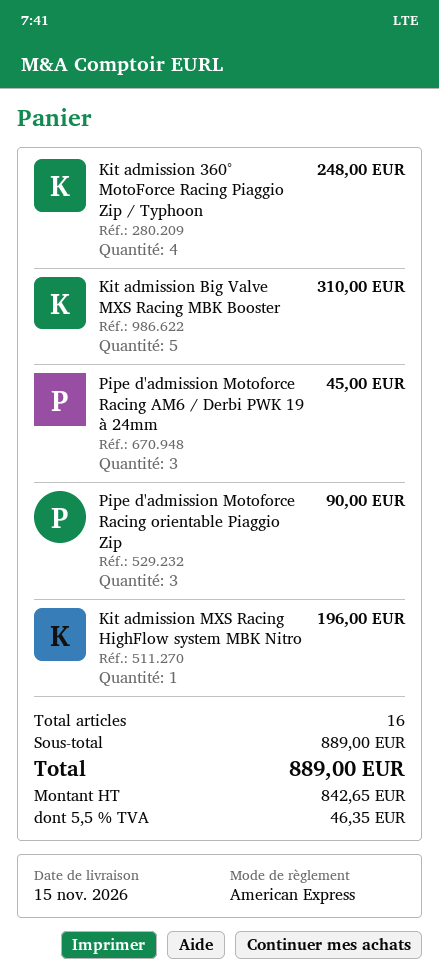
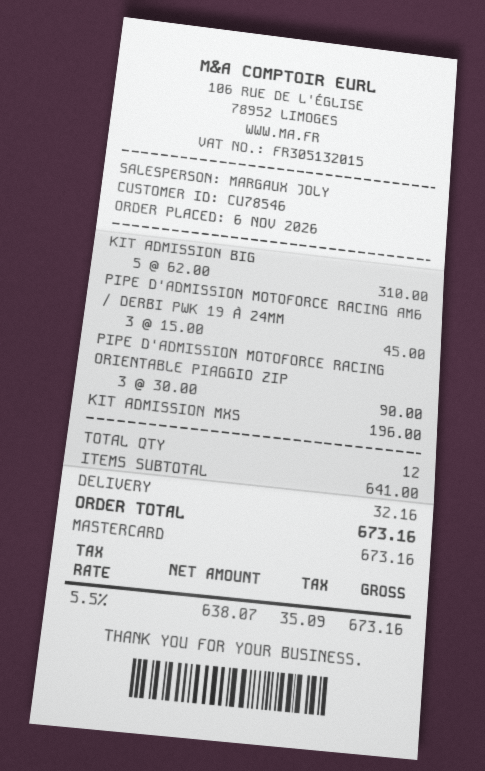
payment method: American Express -> Mastercard
Kit admission 360° MotoForce Racing Piaggio Zip / Typhoon: 4 for 248.00 -> none
total quantity: 16 -> 12
subtotal: 889.00 -> 641.00
shipping: none -> 32.16
net: 842.65 -> 638.07
tax: 5.5% = 46.35 -> 5.5% = 35.09
total: 889.00 -> 673.16

